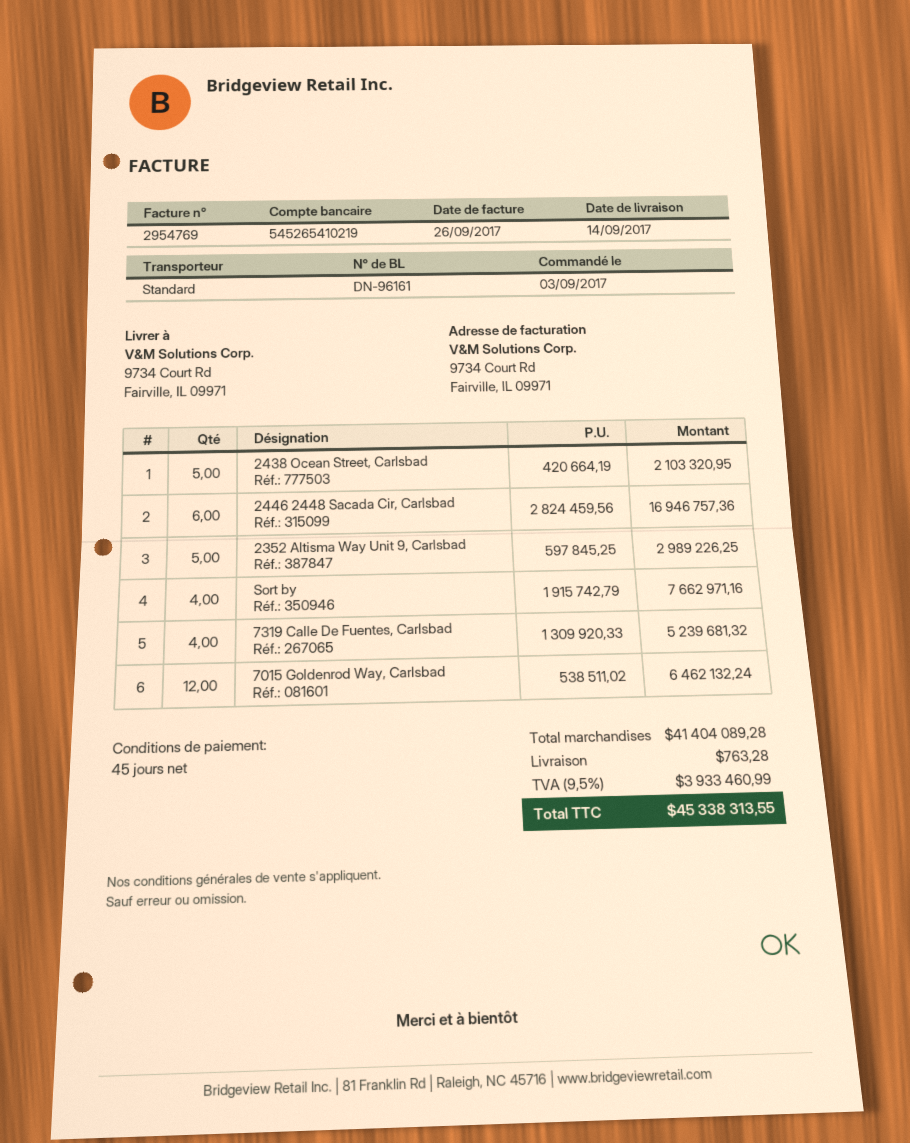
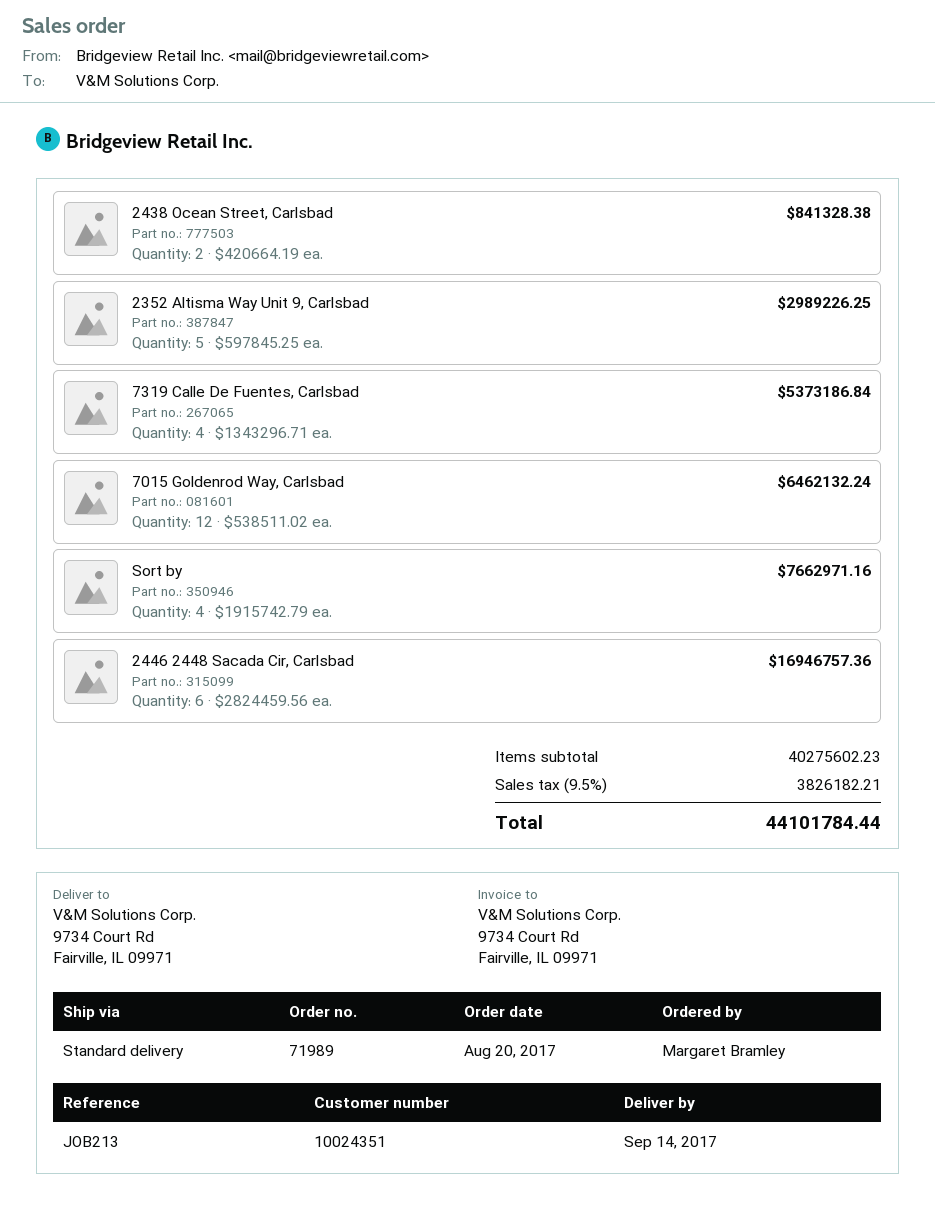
order date: 2017-09-03 -> 2017-08-20
2438 Ocean Street, Carlsbad: 5 x 420664.19 = 2103320.95 -> 2 x 420664.19 = 841328.38
7319 Calle De Fuentes, Carlsbad: 4 x 1309920.33 = 5239681.32 -> 4 x 1343296.71 = 5373186.84
subtotal: 41404089.28 -> 40275602.23
shipping: 763.28 -> none
tax: 9.5% = 3933460.99 -> 9.5% = 3826182.21
total: 45338313.55 -> 44101784.44

